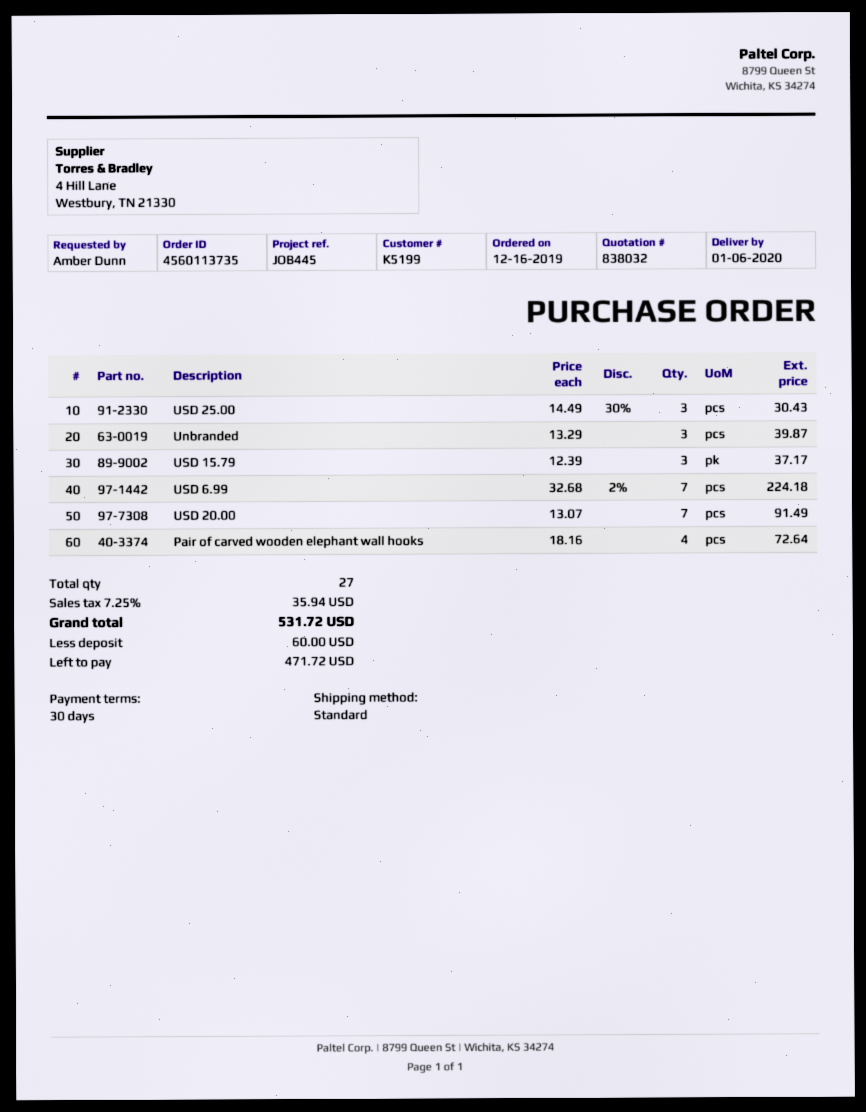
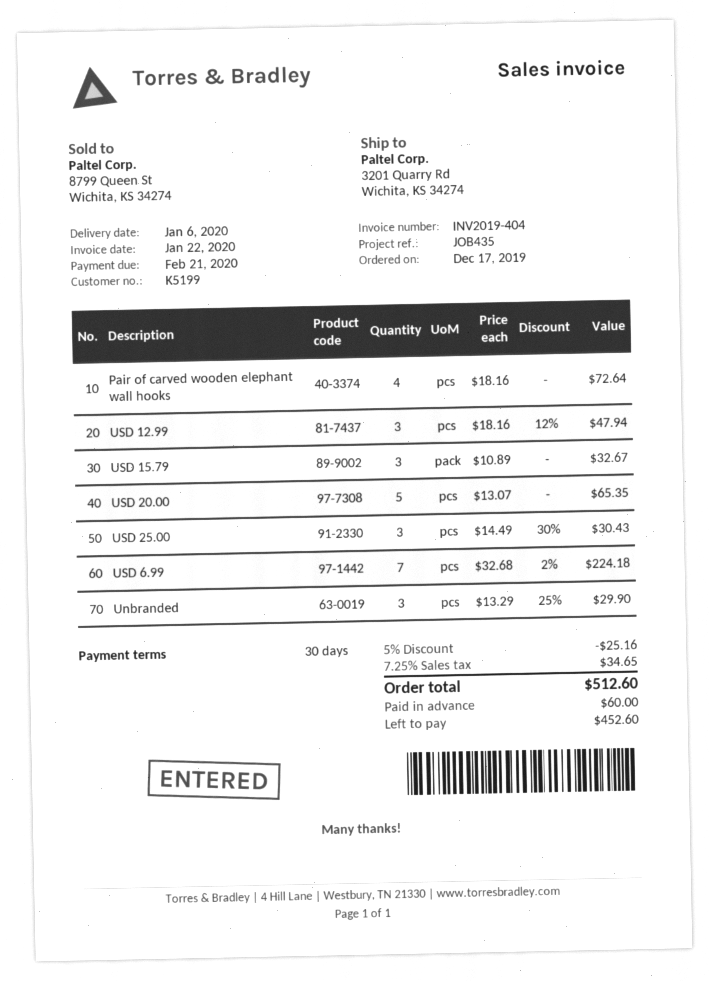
order date: 2019-12-16 -> 2019-12-17
reference: JOB445 -> JOB435
Unbranded: 3 x 13.29 = 39.87 -> 3 x 13.29 - 25% = 29.90
USD 15.79: 3 x 12.39 = 37.17 -> 3 x 10.89 = 32.67
USD 20.00: 7 x 13.07 = 91.49 -> 5 x 13.07 = 65.35
USD 12.99: none -> 3 x 18.16 - 12% = 47.94
discount: none -> 5% = 25.16
tax: 7.25% = 35.94 -> 7.25% = 34.65
total: 531.72 -> 512.60
balance: 471.72 -> 452.60

